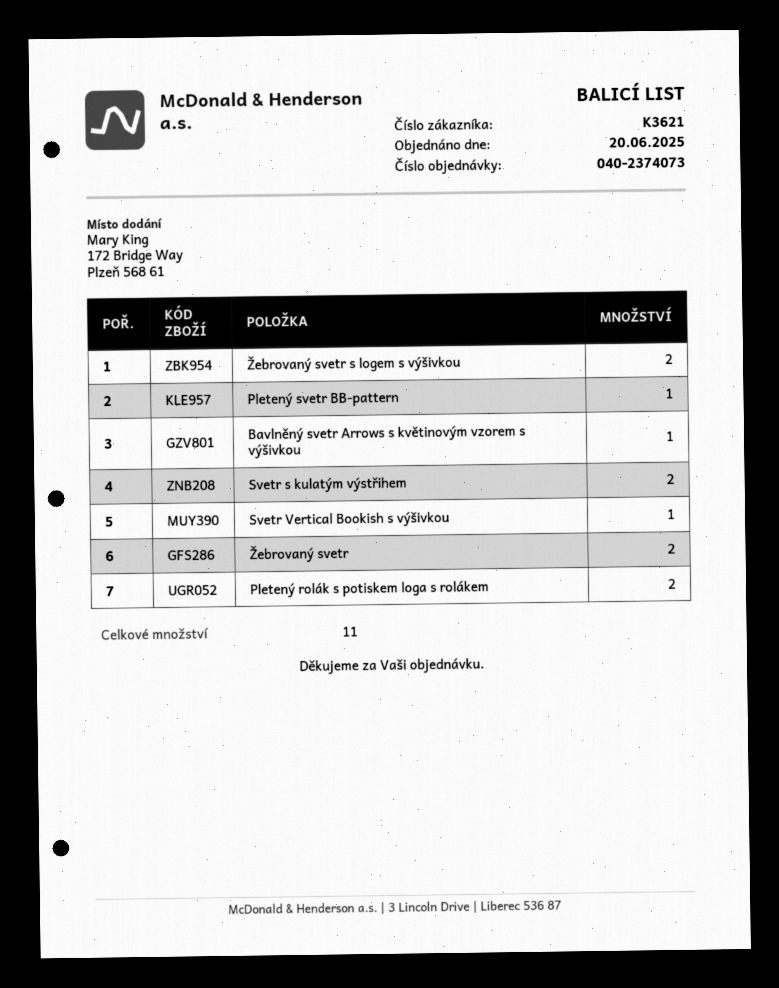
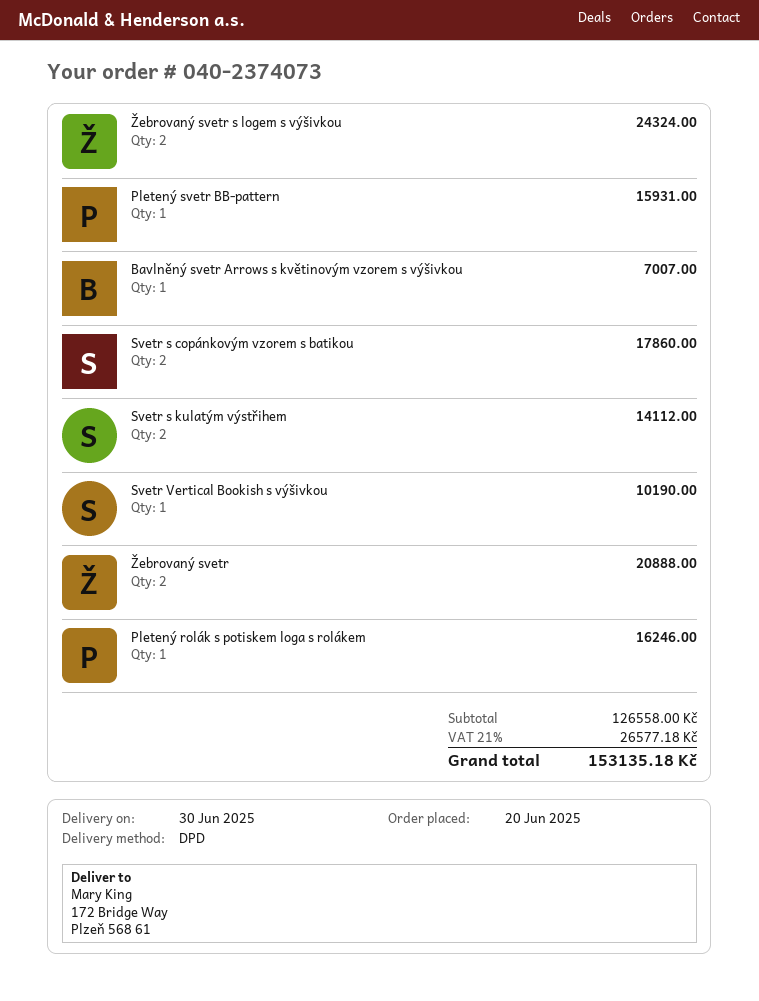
Pletený rolák s potiskem loga s rolákem: 2 -> 1
Svetr s copánkovým vzorem s batikou: none -> 2

